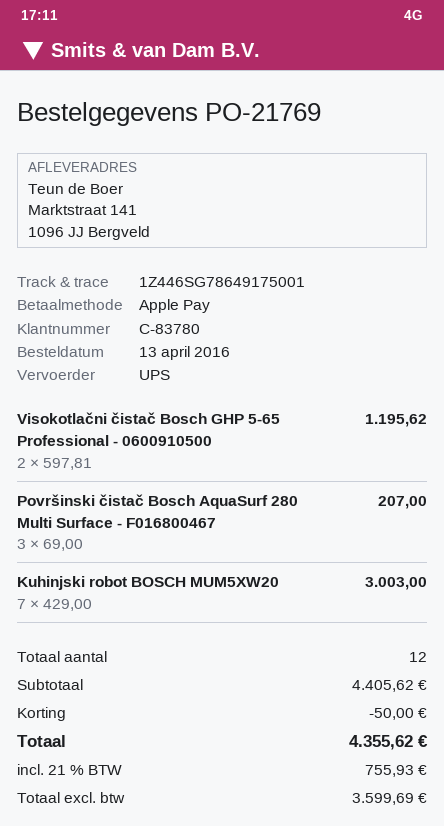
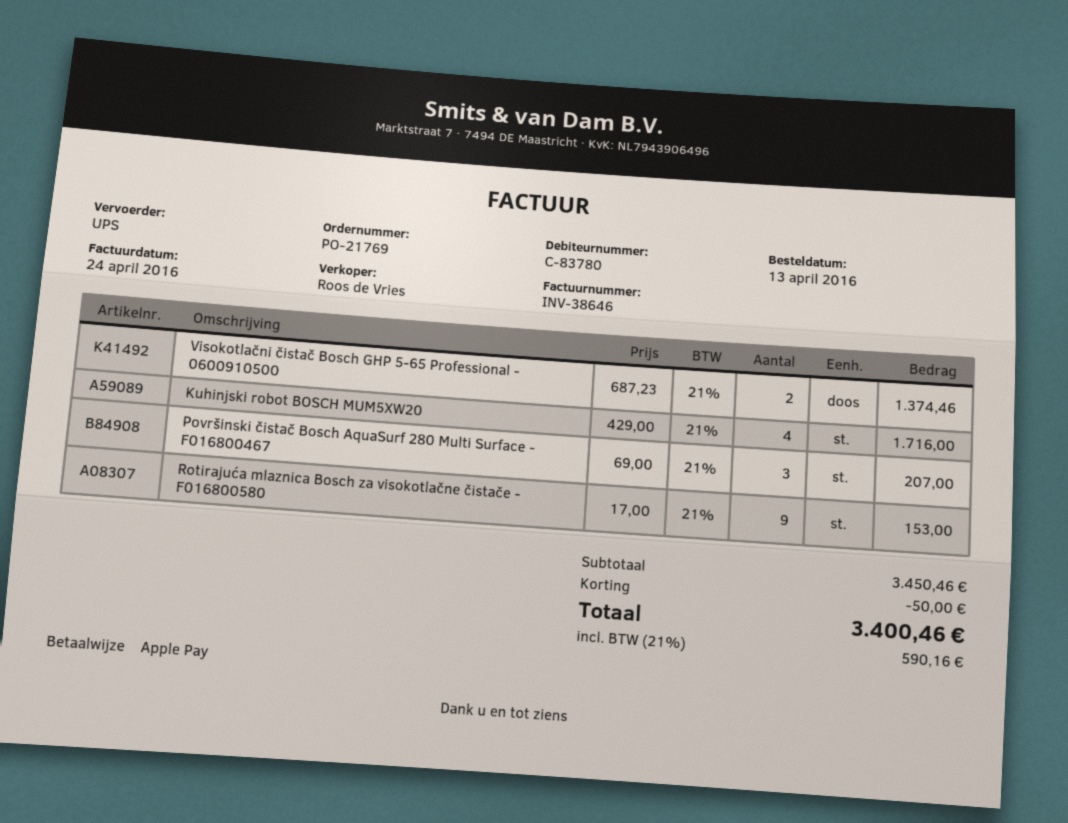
Visokotlačni čistač Bosch GHP 5-65 Professional - 0600910500: 2 x 597.81 = 1195.62 -> 2 x 687.23 = 1374.46
Kuhinjski robot BOSCH MUM5XW20: 7 x 429.00 = 3003.00 -> 4 x 429.00 = 1716.00
Rotirajuća mlaznica Bosch za visokotlačne čistače - F016800580: none -> 9 x 17.00 = 153.00
subtotal: 4405.62 -> 3450.46
tax: 21% = 755.93 -> 21% = 590.16
total: 4355.62 -> 3400.46

